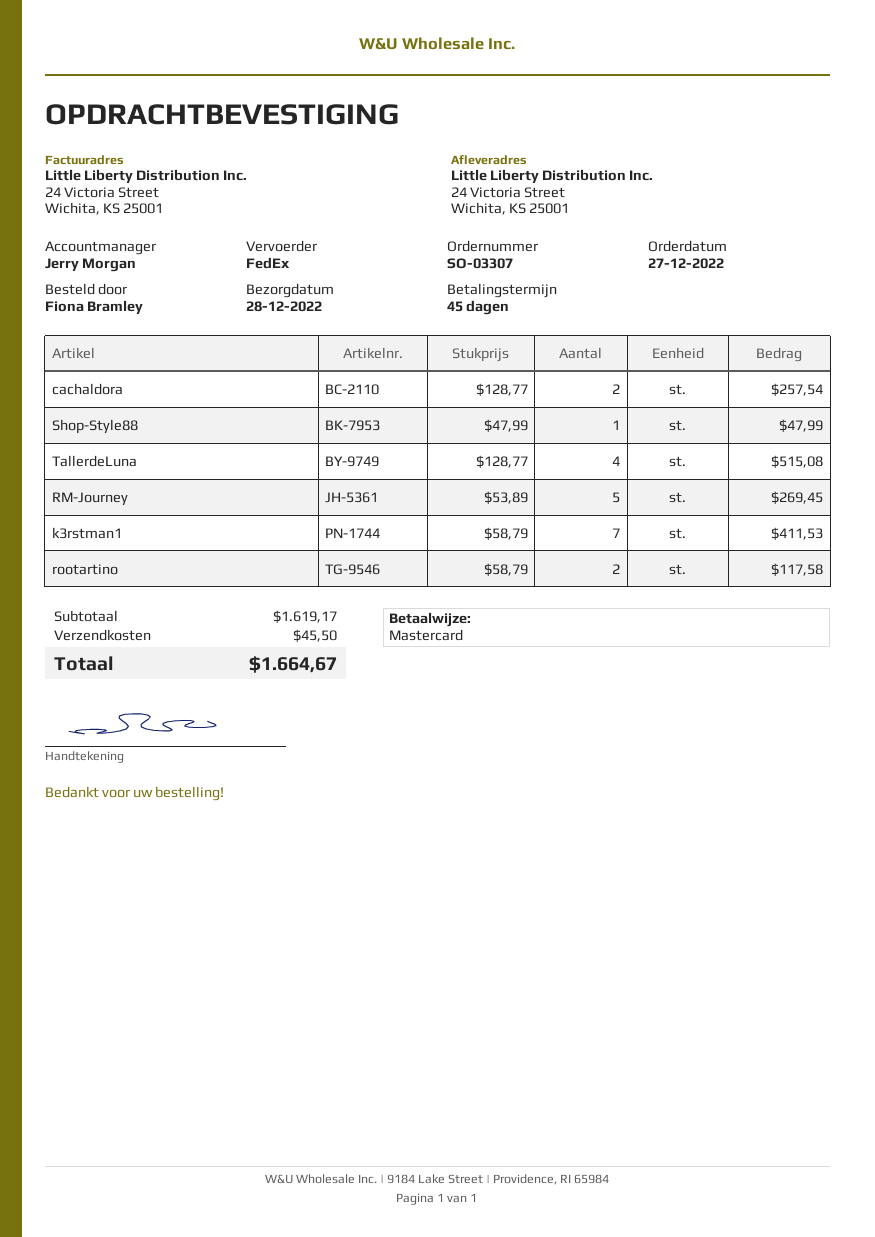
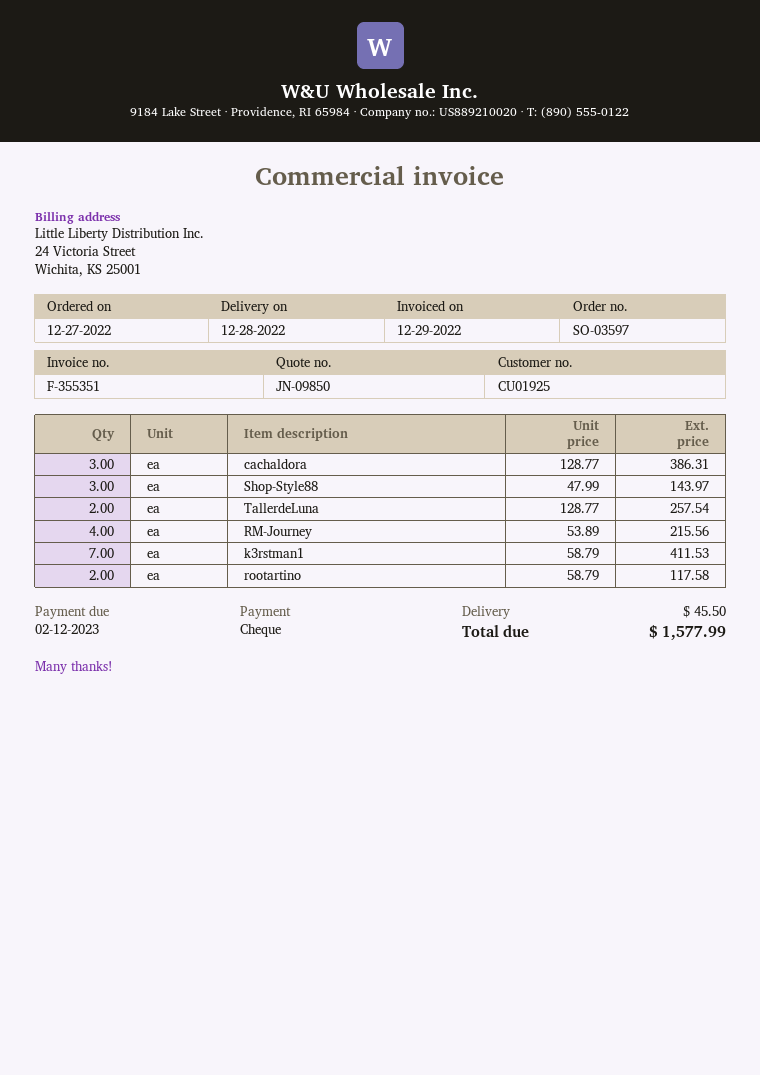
order number: SO-03307 -> SO-03597
payment method: Mastercard -> cheque
cachaldora: 2 x 128.77 = 257.54 -> 3 x 128.77 = 386.31
Shop-Style88: 1 x 47.99 = 47.99 -> 3 x 47.99 = 143.97
TallerdeLuna: 4 x 128.77 = 515.08 -> 2 x 128.77 = 257.54
RM-Journey: 5 x 53.89 = 269.45 -> 4 x 53.89 = 215.56
total: 1664.67 -> 1577.99

